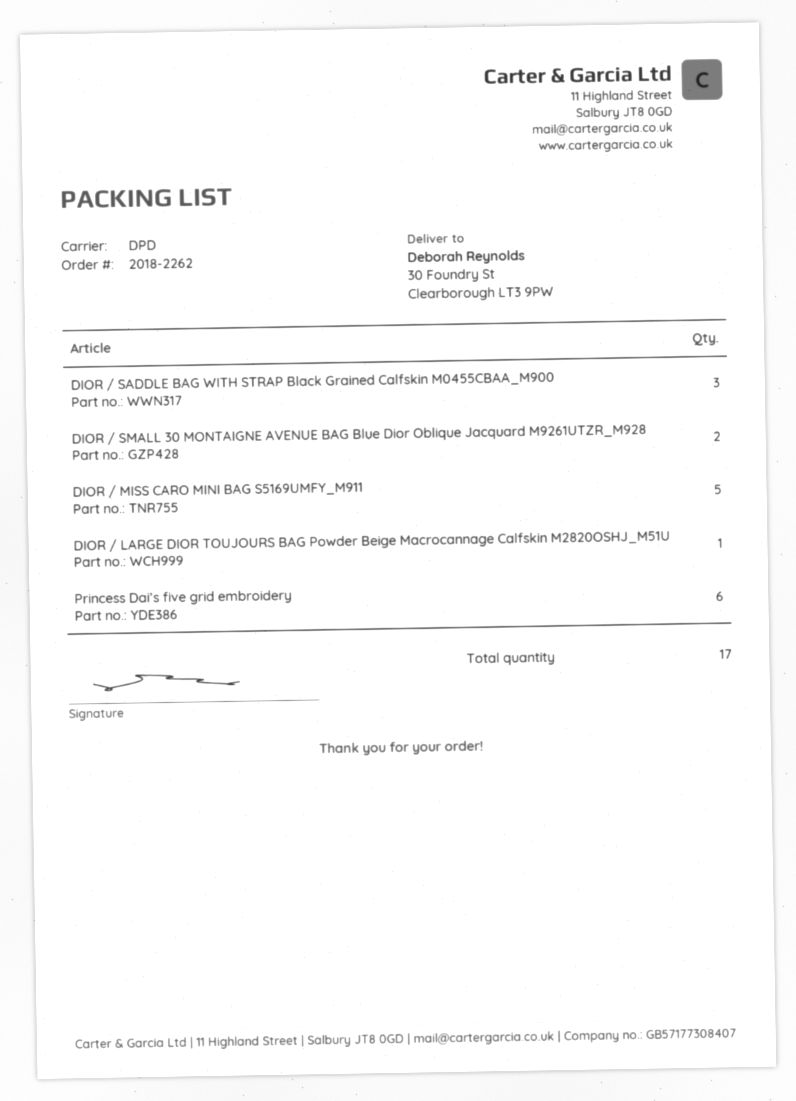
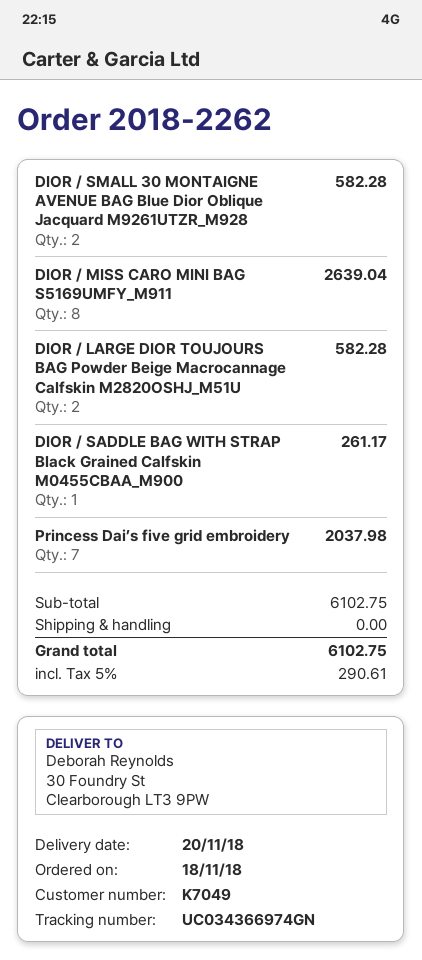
DIOR / SADDLE BAG WITH STRAP Black Grained Calfskin M0455CBAA_M900: 3 -> 1
DIOR / MISS CARO MINI BAG S5169UMFY_M911: 5 -> 8
DIOR / LARGE DIOR TOUJOURS BAG Powder Beige Macrocannage Calfskin M2820OSHJ_M51U: 1 -> 2
Princess Dai’s five grid embroidery: 6 -> 7

